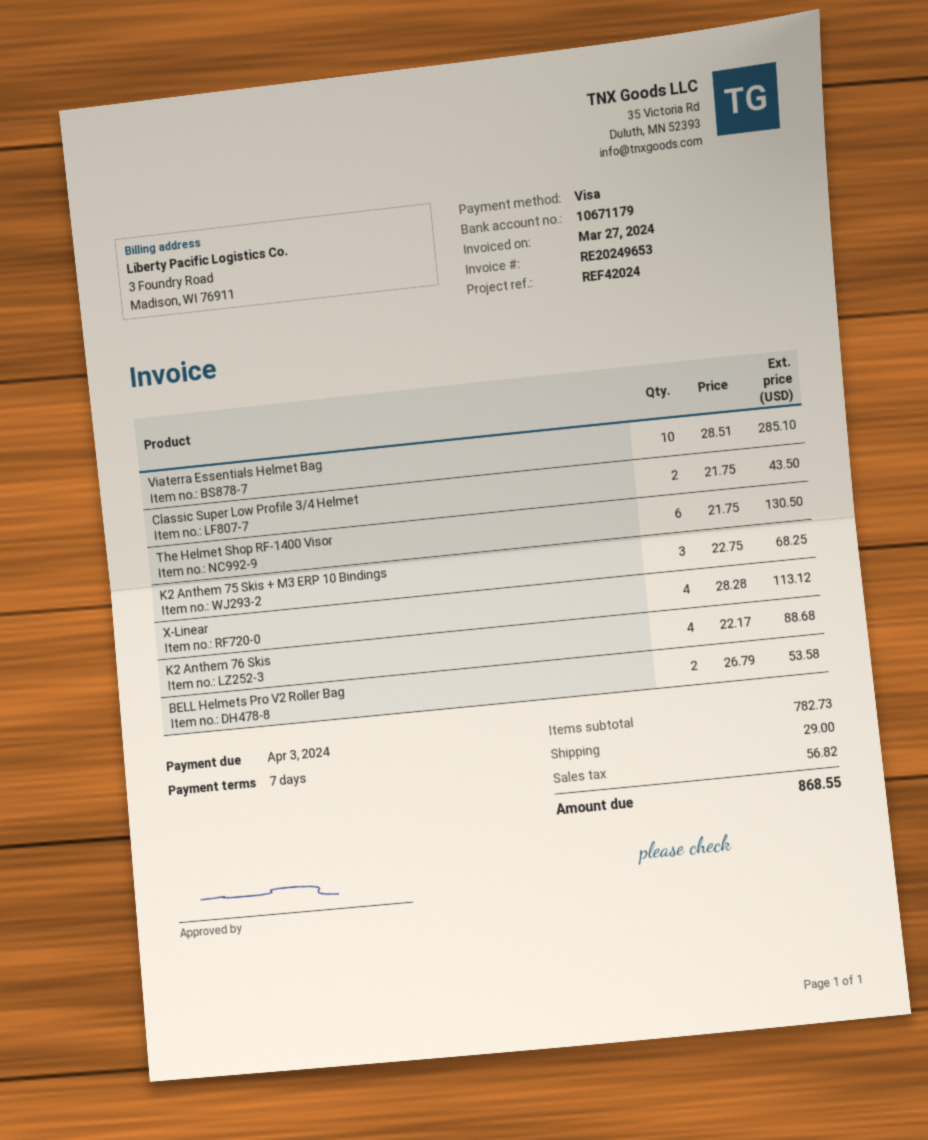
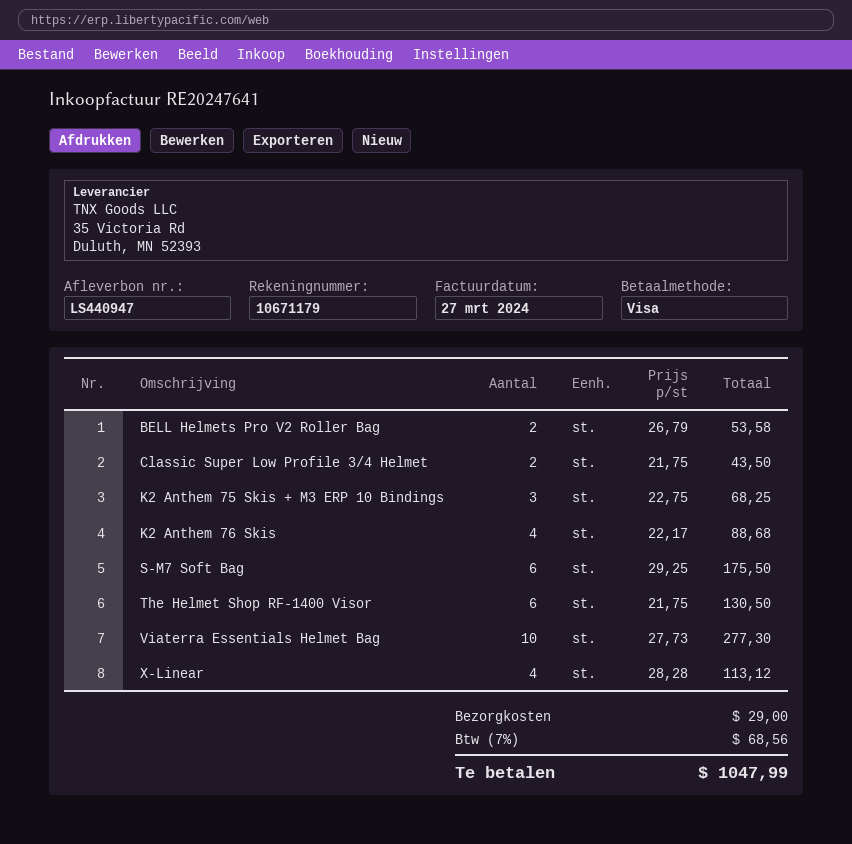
invoice number: RE20249653 -> RE20247641
Viaterra Essentials Helmet Bag: 10 x 28.51 = 285.10 -> 10 x 27.73 = 277.30
S-M7 Soft Bag: none -> 6 x 29.25 = 175.50
tax: 56.82 -> 68.56
total: 868.55 -> 1047.99

